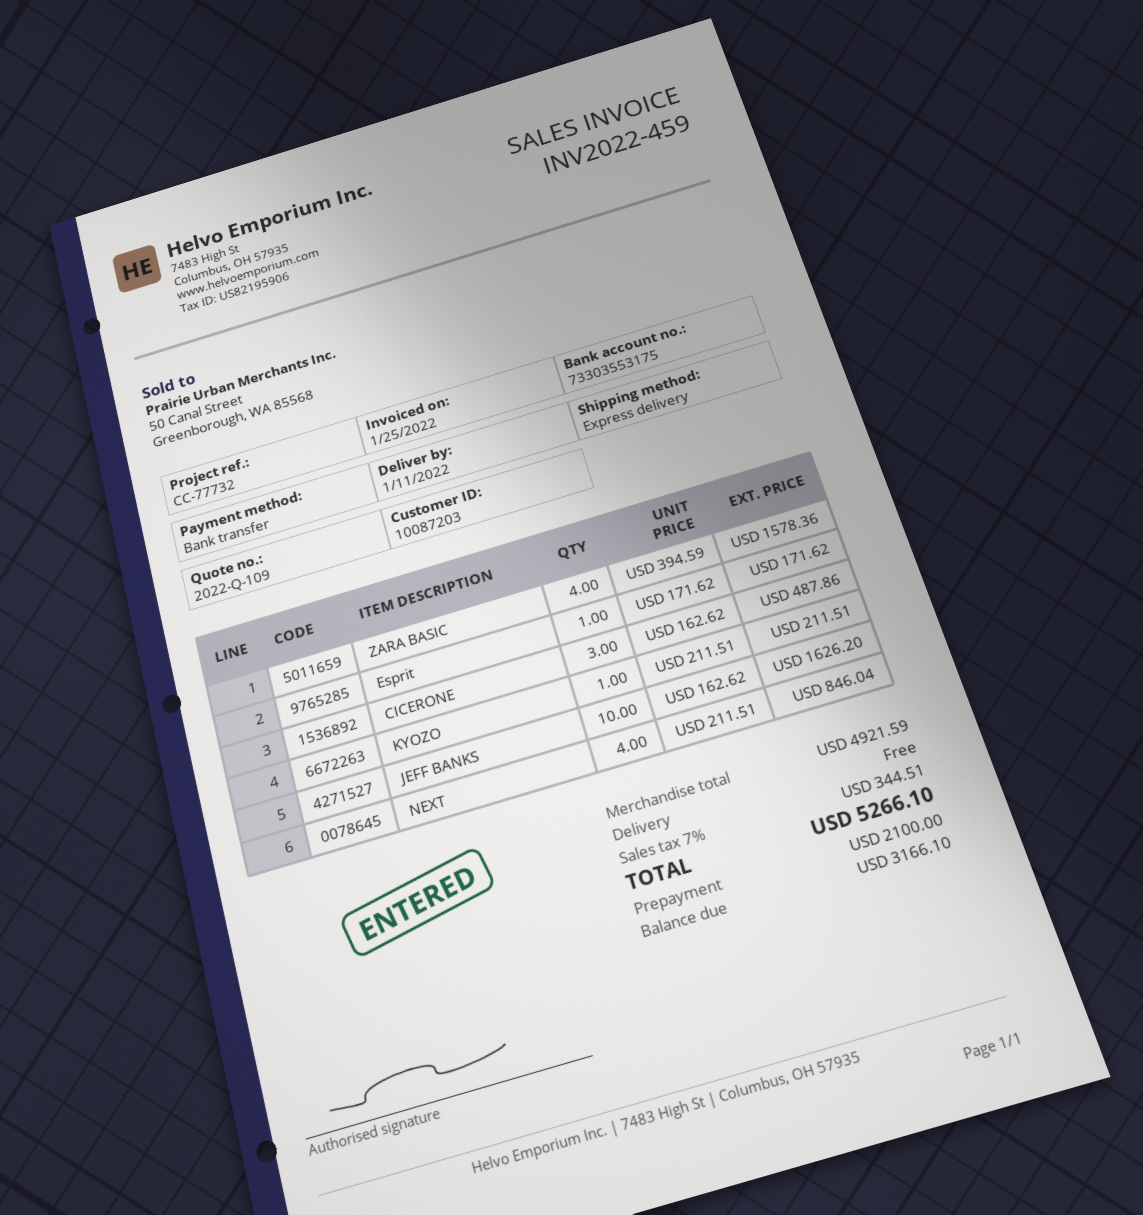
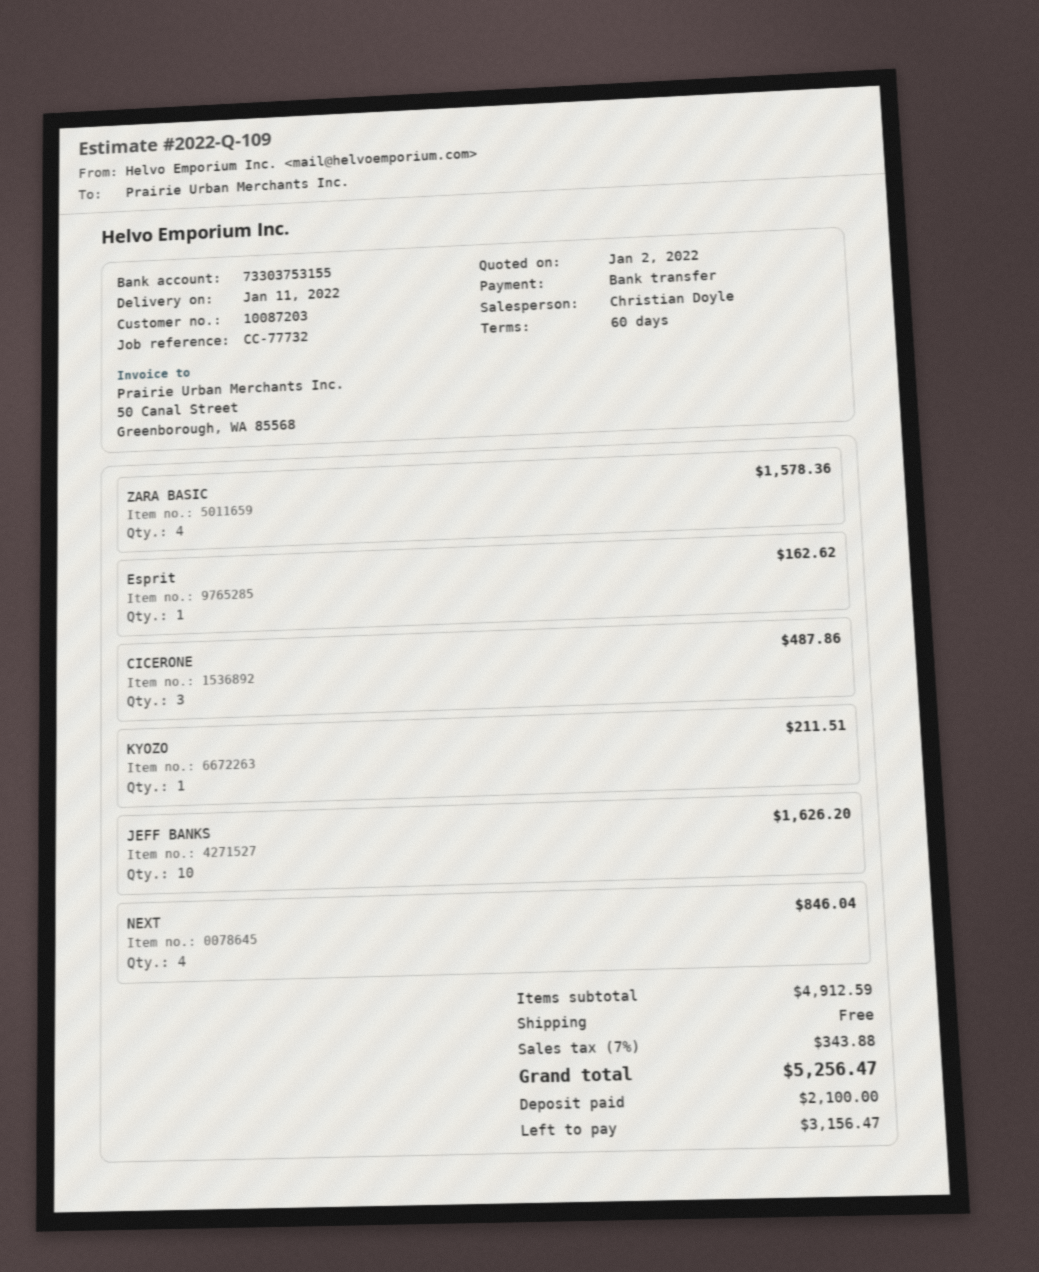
bank account: 73303553175 -> 73303753155
Esprit: 1 for 171.62 -> 1 for 162.62
subtotal: 4921.59 -> 4912.59
tax: 7% = 344.51 -> 7% = 343.88
total: 5266.10 -> 5256.47
balance: 3166.10 -> 3156.47

